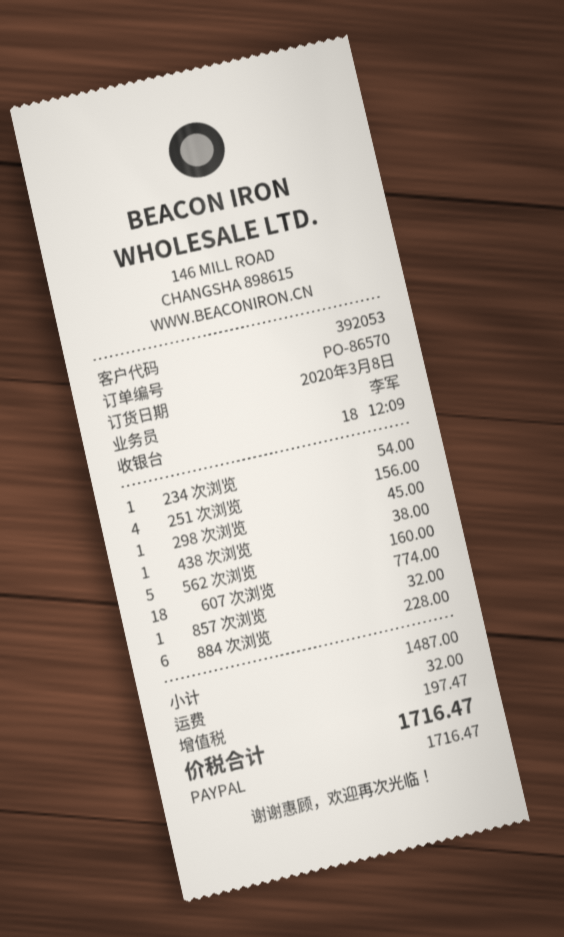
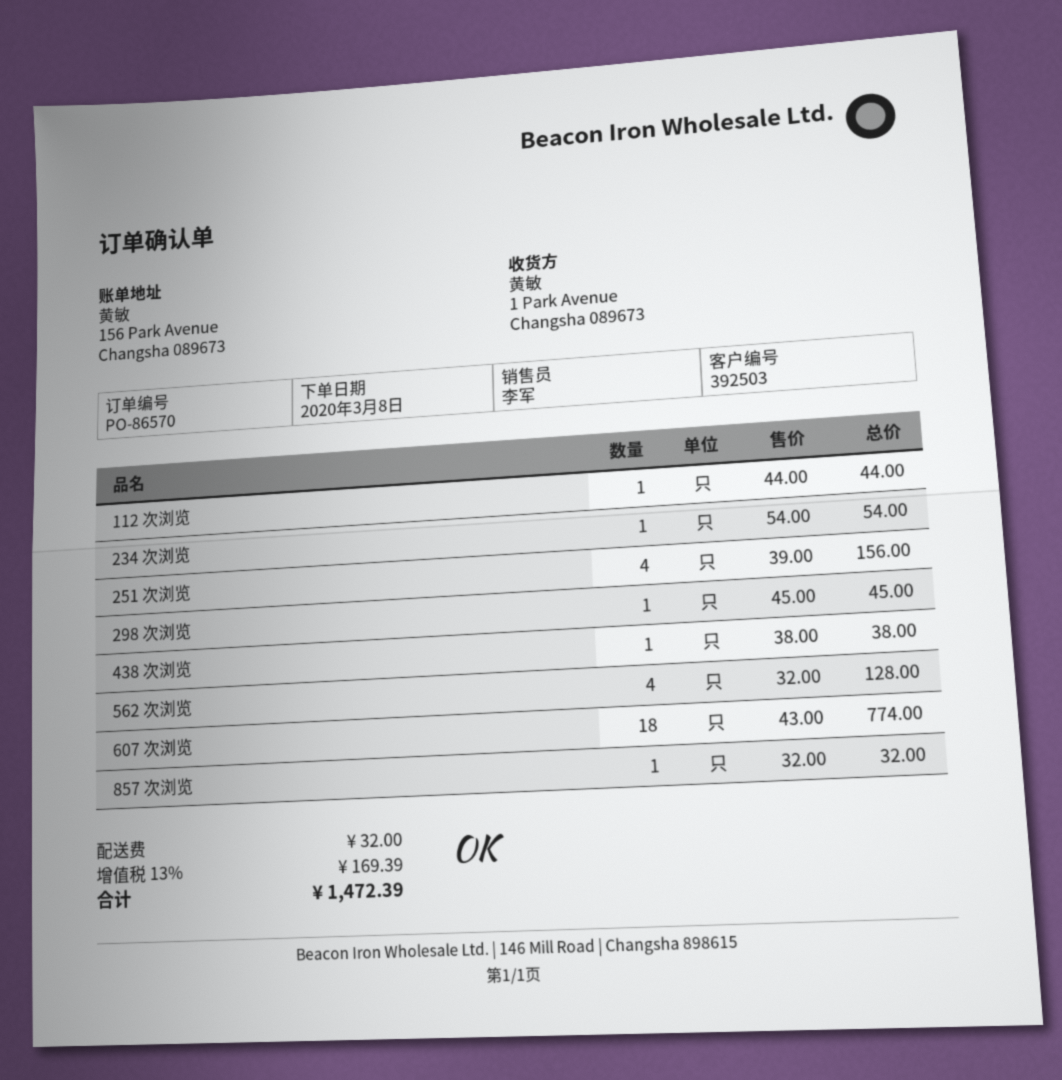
customer number: 392053 -> 392503
562 次浏览: 5 for 160.00 -> 4 for 128.00
884 次浏览: 6 for 228.00 -> none
112 次浏览: none -> 1 for 44.00
tax: 197.47 -> 169.39
total: 1716.47 -> 1472.39

